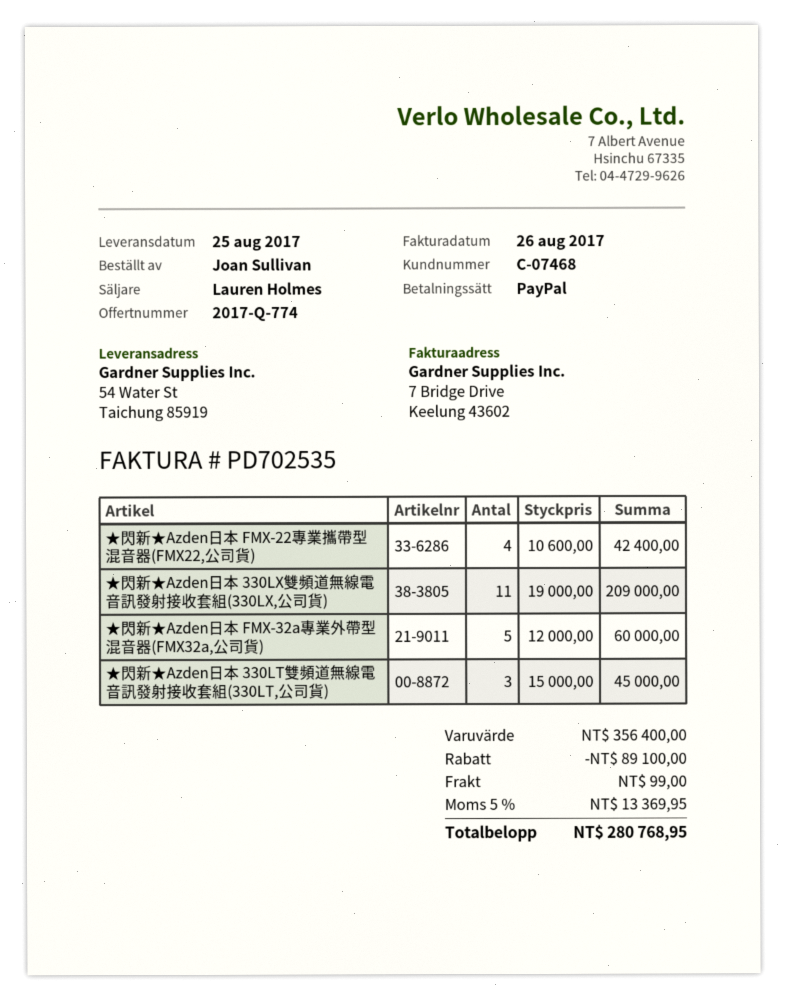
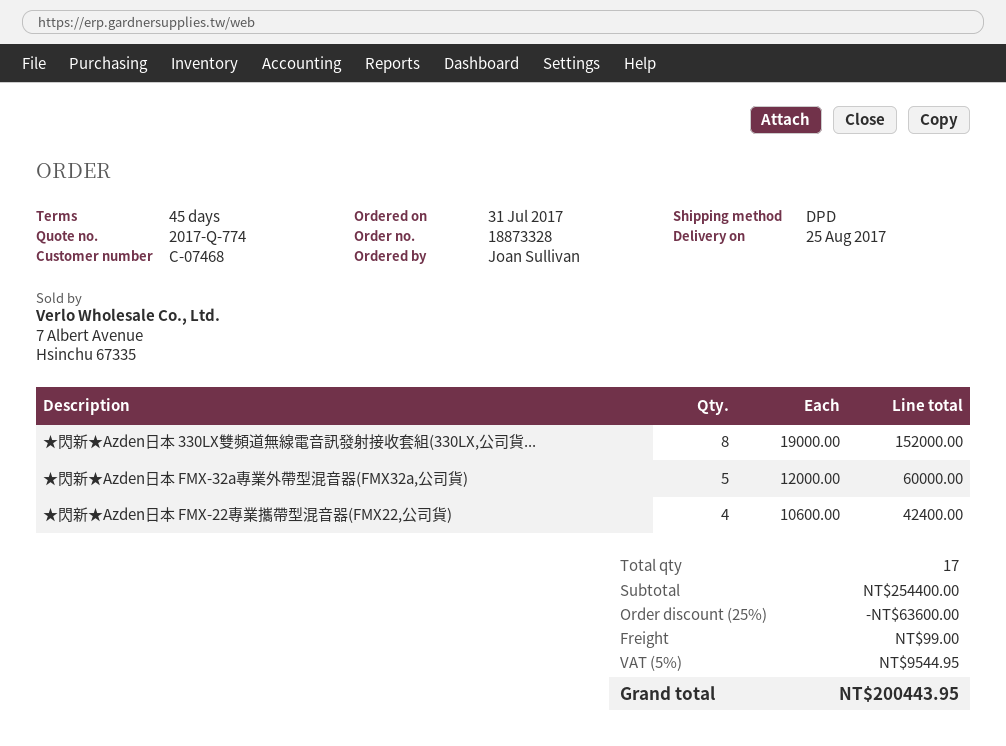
★閃新★Azden日本 330LX雙頻道無線電音訊發射接收套組(330LX,公司貨): 11 x 19000.00 = 209000.00 -> 8 x 19000.00 = 152000.00
★閃新★Azden日本 330LT雙頻道無線電音訊發射接收套組(330LT,公司貨): 3 x 15000.00 = 45000.00 -> none
subtotal: 356400.00 -> 254400.00
discount: 89100.00 -> 63600.00
tax: 5% = 13369.95 -> 5% = 9544.95
total: 280768.95 -> 200443.95

